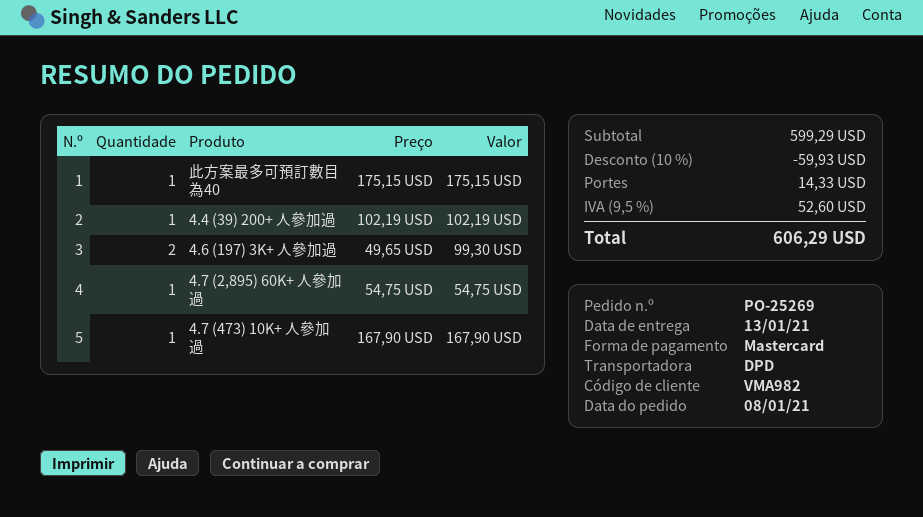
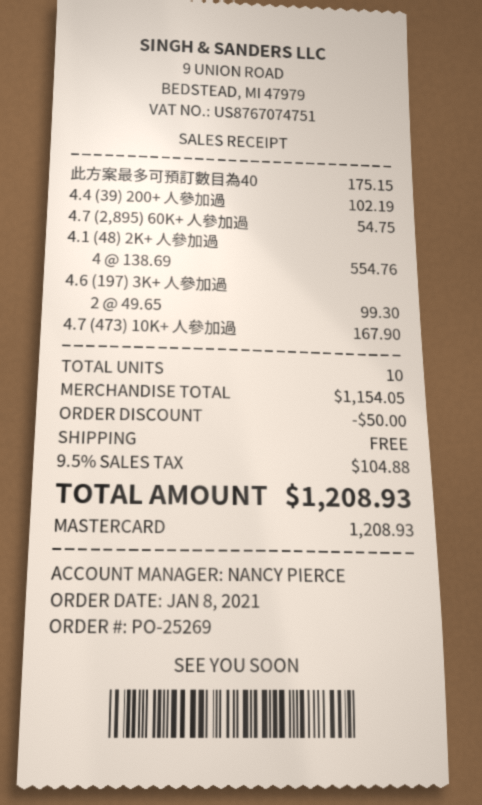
4.1 (48) 2K+ 人參加過: none -> 4 x 138.69 = 554.76
subtotal: 599.29 -> 1154.05
discount: 59.93 -> 50.00
shipping: 14.33 -> 0.00
tax: 9.5% = 52.60 -> 9.5% = 104.88
total: 606.29 -> 1208.93

